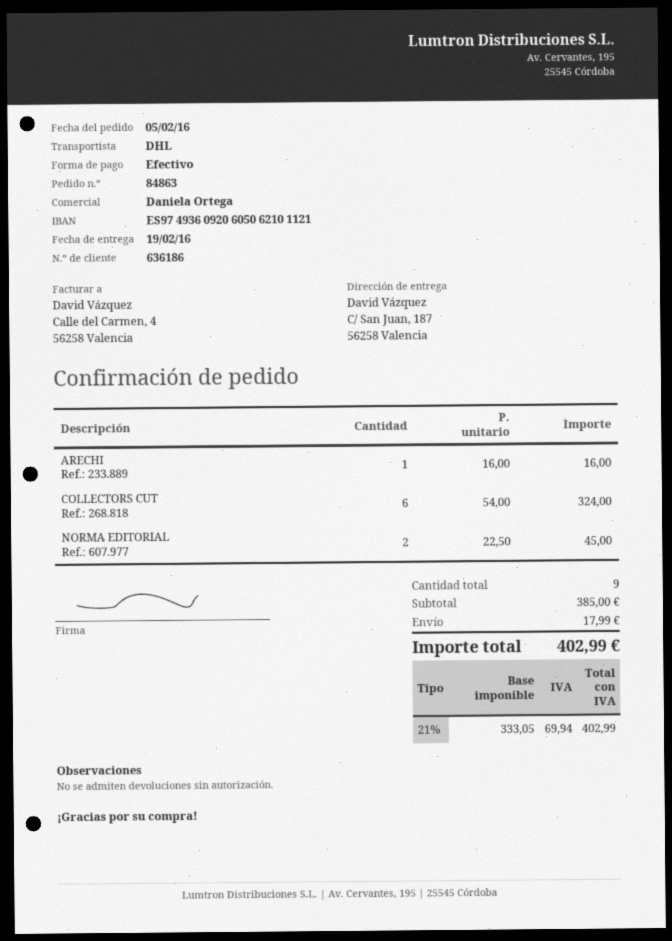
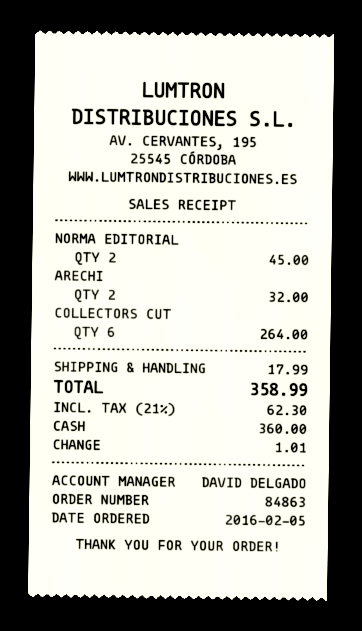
sales rep: Daniela Ortega -> DAVID DELGADO
ARECHI: 1 for 16.00 -> 2 for 32.00
COLLECTORS CUT: 6 for 324.00 -> 6 for 264.00
tax: 21% = 69.94 -> 21% = 62.30
total: 402.99 -> 358.99

